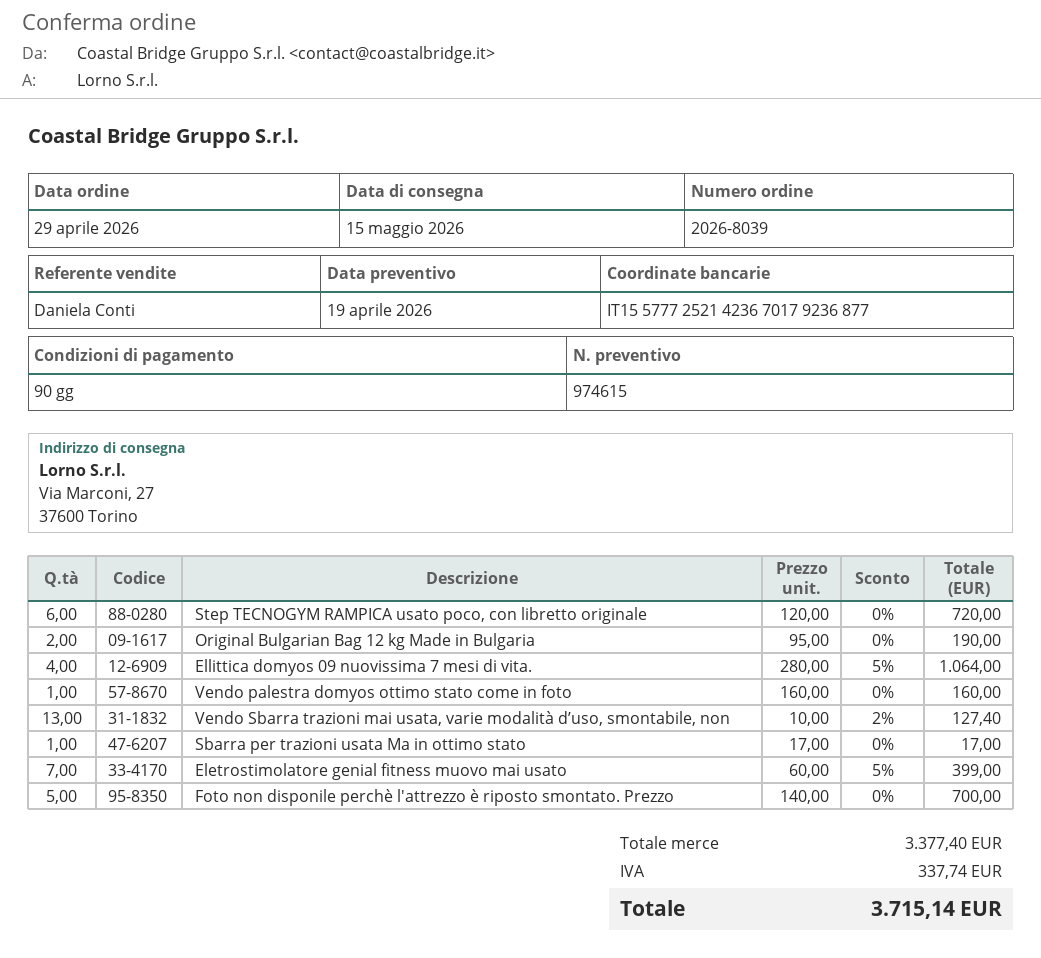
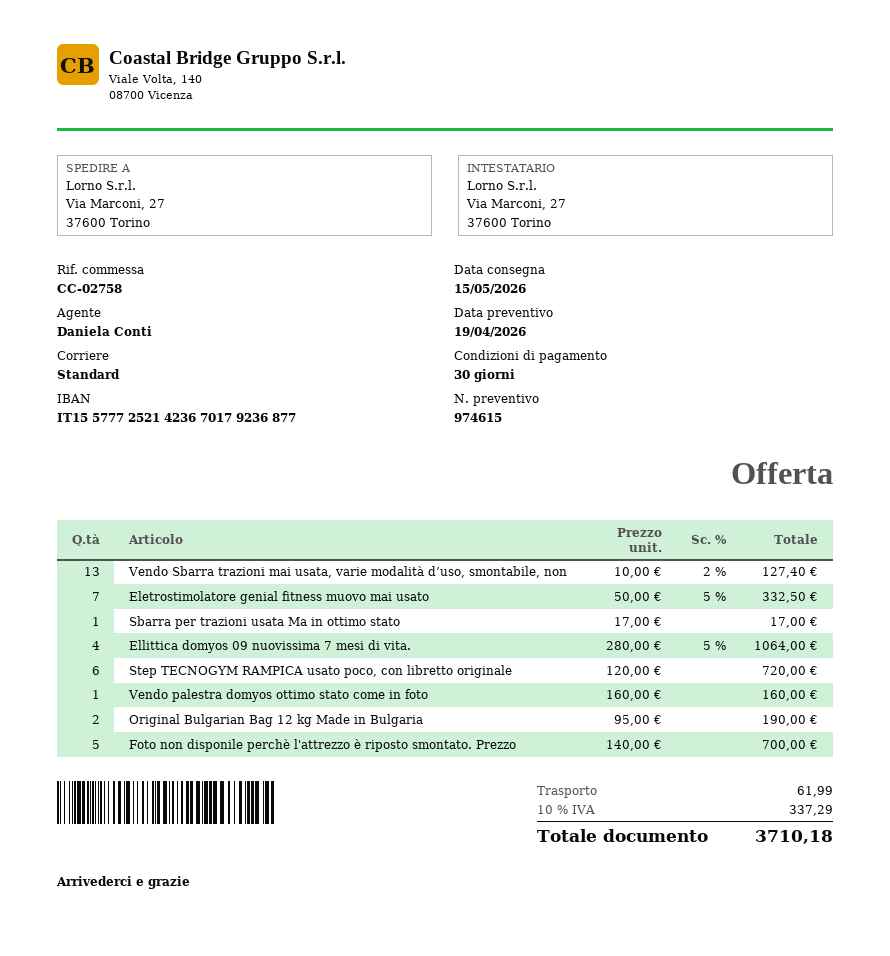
payment terms: 90 days -> 30 days
Eletrostimolatore genial fitness muovo mai usato: 7 x 60.00 - 5% = 399.00 -> 7 x 50.00 - 5% = 332.50
shipping: none -> 61.99
tax: 337.74 -> 337.29
total: 3715.14 -> 3710.18

